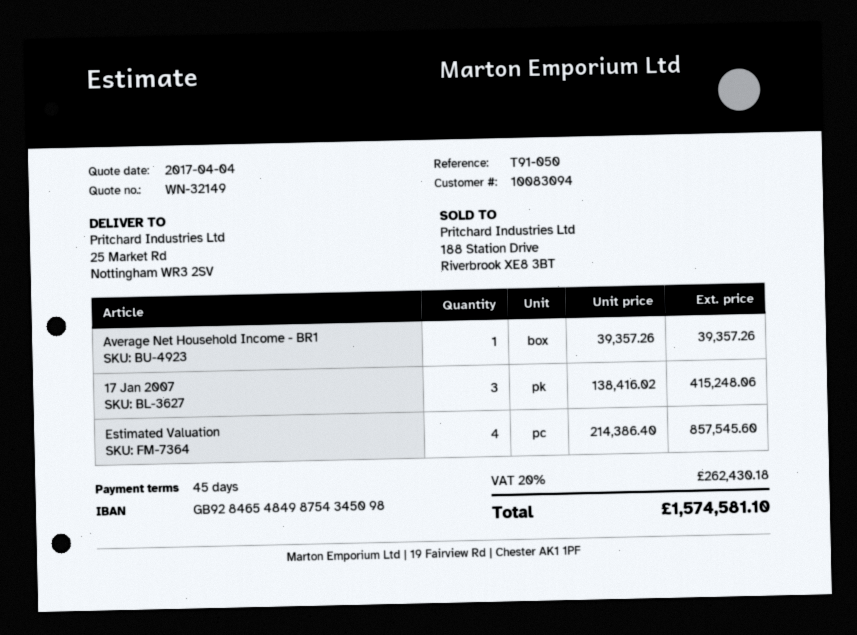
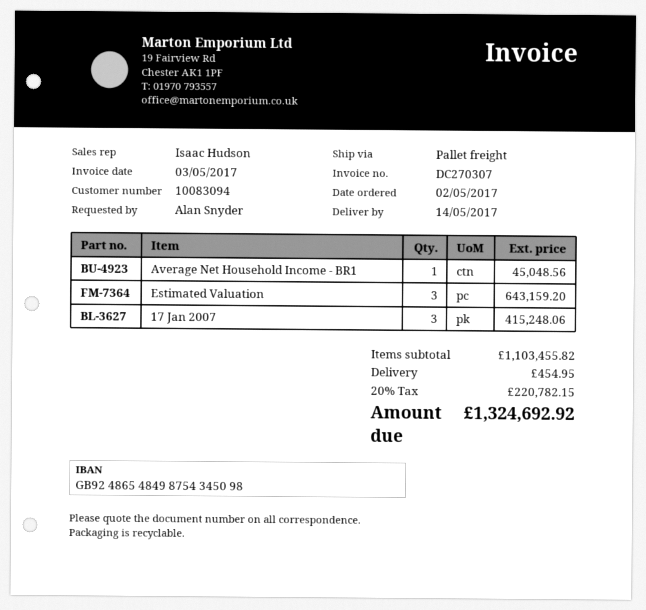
bank account: GB92846548498754345098 -> GB92486548498754345098
Average Net Household Income - BR1: 1 for 39357.26 -> 1 for 45048.56
Estimated Valuation: 4 for 857545.60 -> 3 for 643159.20
shipping: none -> 454.95
tax: 20% = 262430.18 -> 20% = 220782.15
total: 1574581.10 -> 1324692.92

